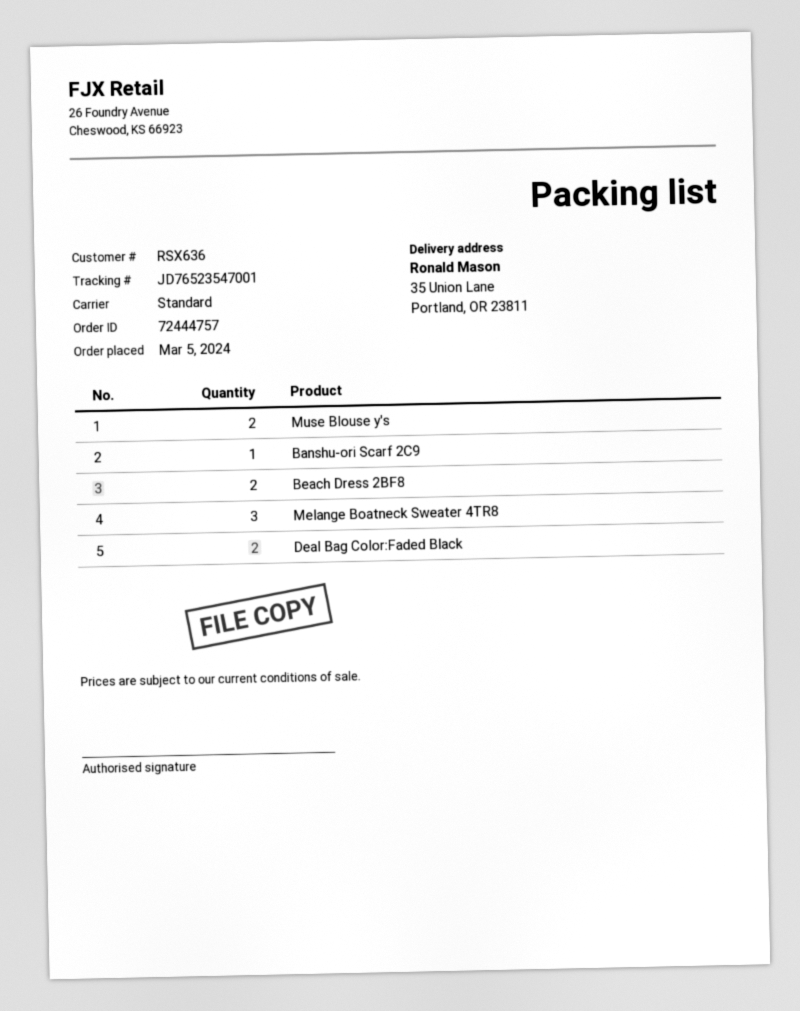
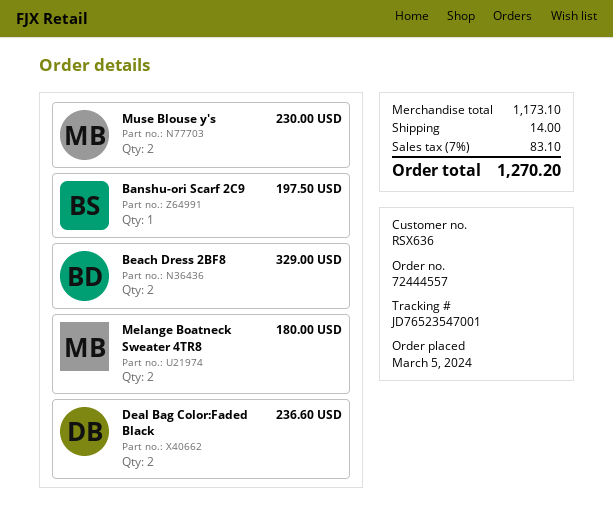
order number: 72444757 -> 72444557
Melange Boatneck Sweater 4TR8: 3 -> 2

